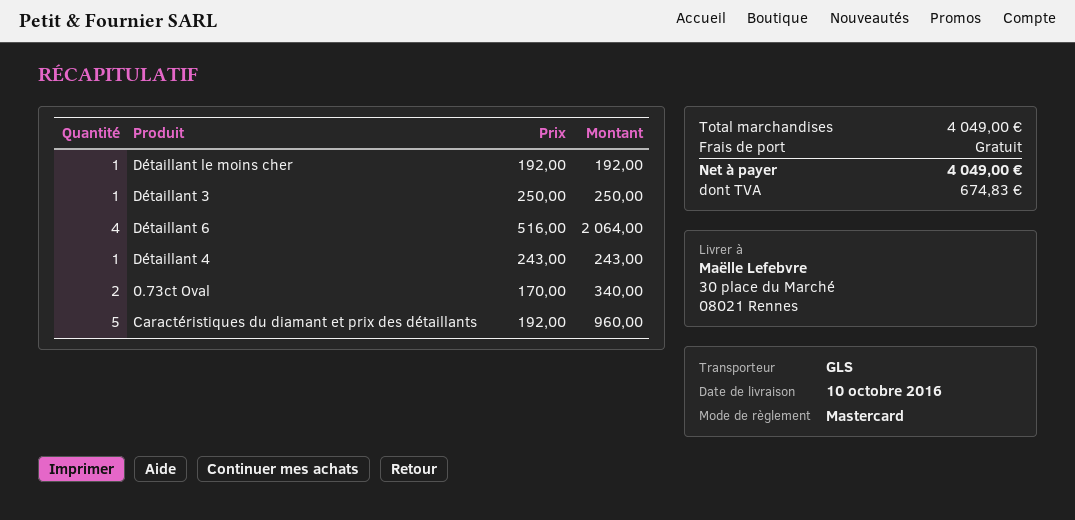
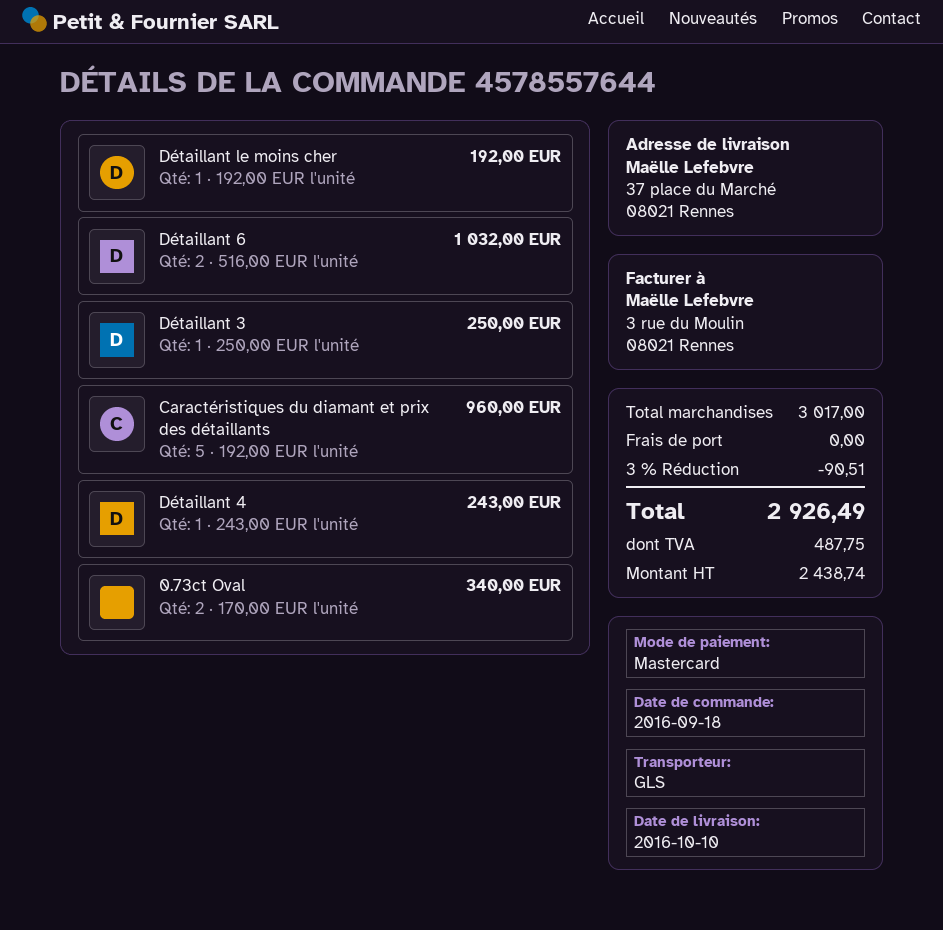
ship to: 30 place du Marché, 08021 Rennes -> 37 place du Marché, 08021 Rennes
Détaillant 6: 4 x 516.00 = 2064.00 -> 2 x 516.00 = 1032.00
subtotal: 4049.00 -> 3017.00
discount: none -> 3% = 90.51
tax: 674.83 -> 487.75
total: 4049.00 -> 2926.49

